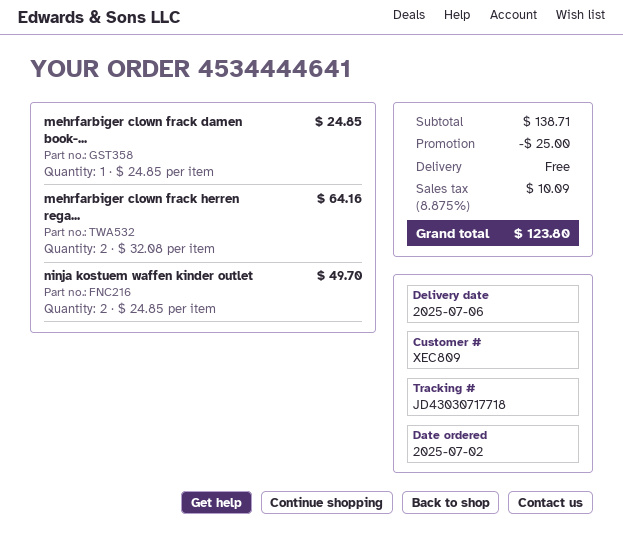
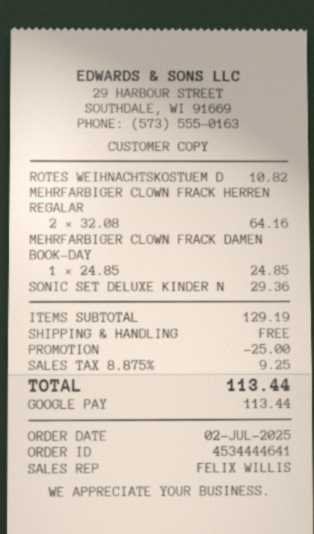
ninja kostuem waffen kinder outlet: 2 x 24.85 = 49.70 -> none
ROTES WEIHNACHTSKOSTUEM D: none -> 1 x 10.82 = 10.82
SONIC SET DELUXE KINDER N: none -> 1 x 29.36 = 29.36
subtotal: 138.71 -> 129.19
tax: 8.875% = 10.09 -> 8.875% = 9.25
total: 123.80 -> 113.44

